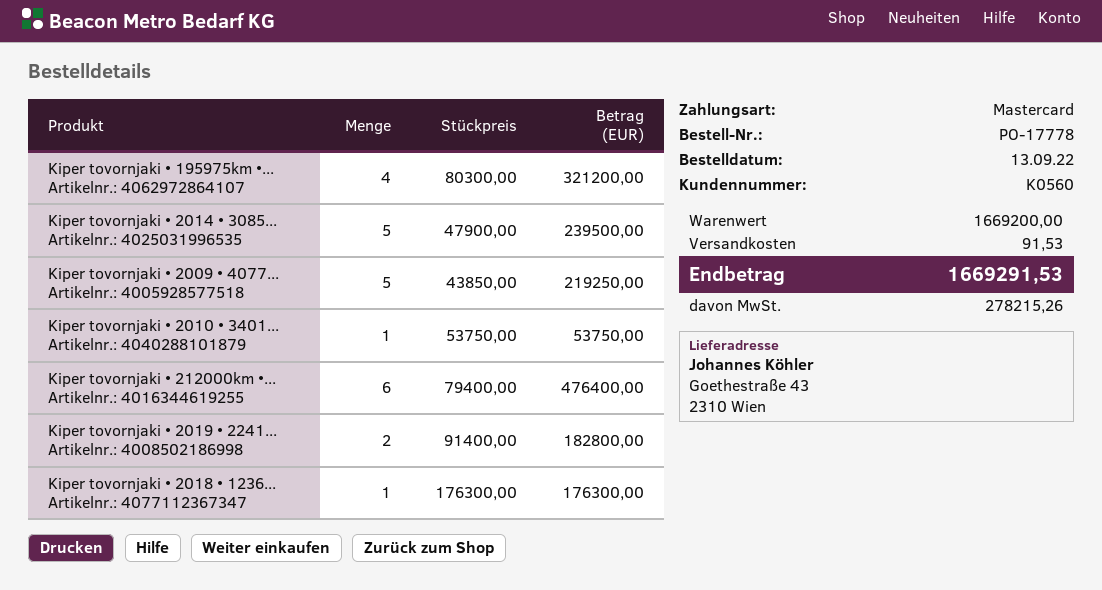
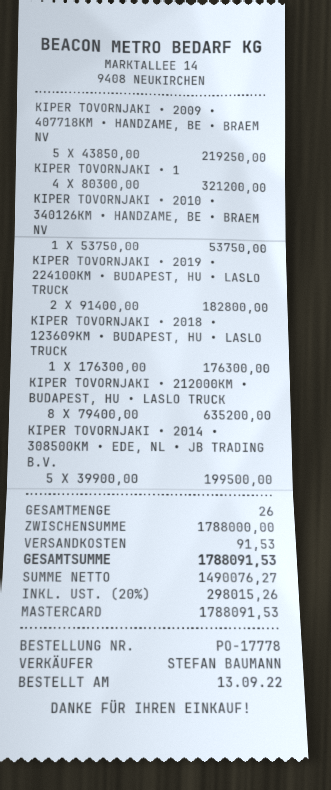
Kiper tovornjaki • 2014 • 3085...: 5 x 47900.00 = 239500.00 -> 5 x 39900.00 = 199500.00
Kiper tovornjaki • 212000km •...: 6 x 79400.00 = 476400.00 -> 8 x 79400.00 = 635200.00
subtotal: 1669200.00 -> 1788000.00
tax: 278215.26 -> 298015.26
total: 1669291.53 -> 1788091.53

